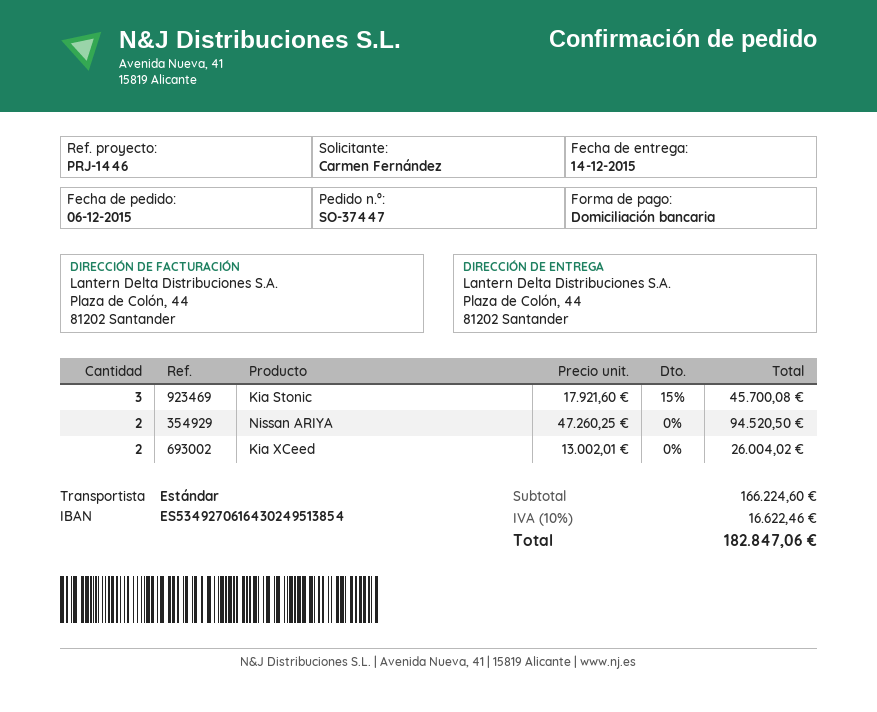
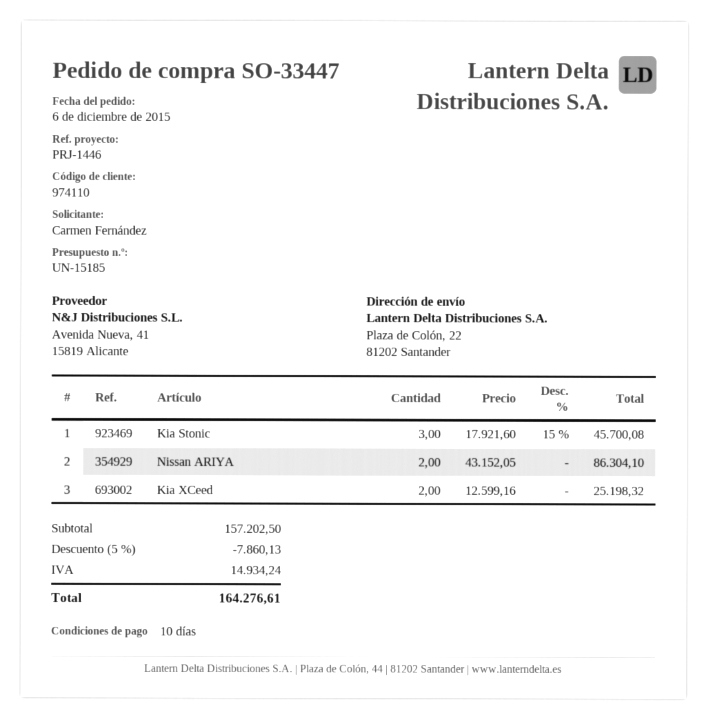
order number: SO-37447 -> SO-33447
ship to: Plaza de Colón, 44, 81202 Santander -> Plaza de Colón, 22, 81202 Santander
Nissan ARIYA: 2 x 47260.25 = 94520.50 -> 2 x 43152.05 = 86304.10
Kia XCeed: 2 x 13002.01 = 26004.02 -> 2 x 12599.16 = 25198.32
subtotal: 166224.60 -> 157202.50
discount: none -> 5% = 7860.13
tax: 16622.46 -> 14934.24
total: 182847.06 -> 164276.61

